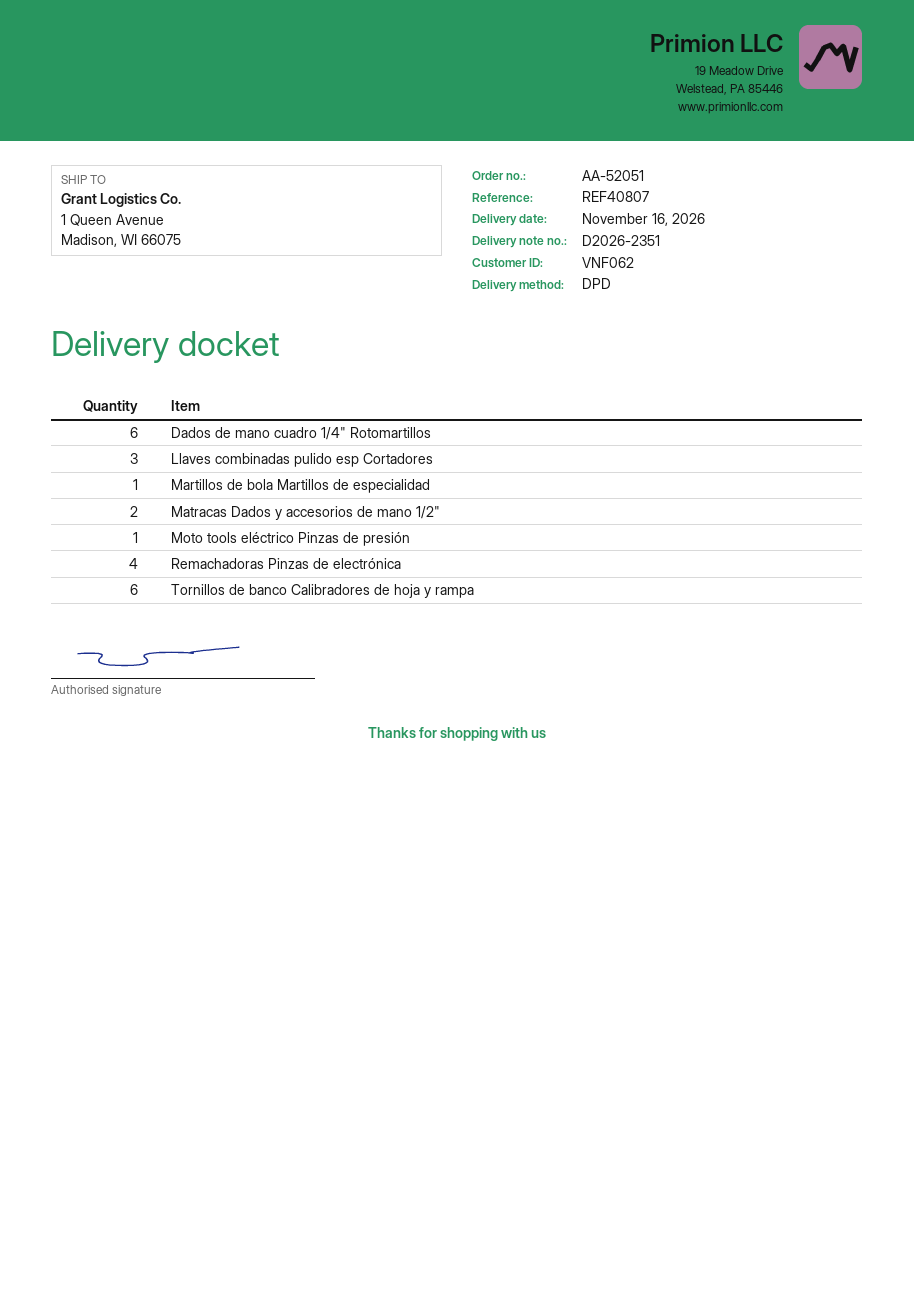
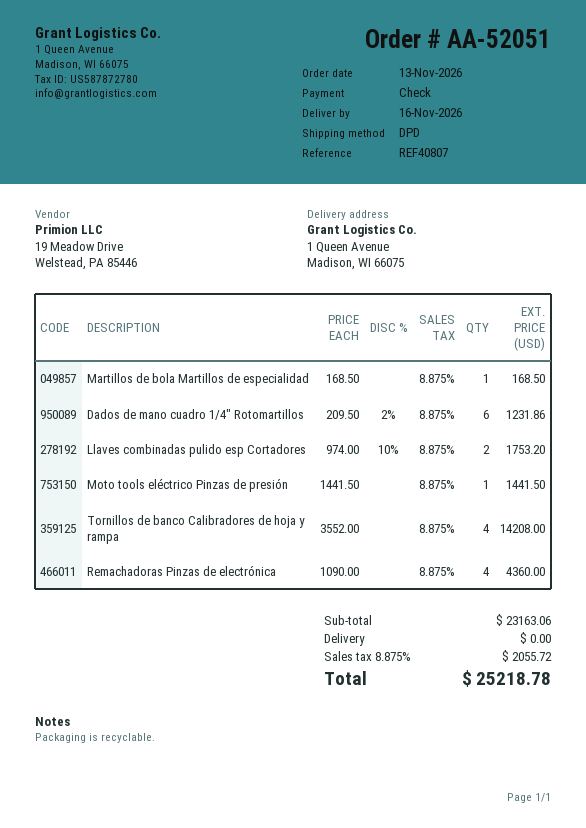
Llaves combinadas pulido esp Cortadores: 3 -> 2
Matracas Dados y accesorios de mano 1/2": 2 -> none
Tornillos de banco Calibradores de hoja y rampa: 6 -> 4

